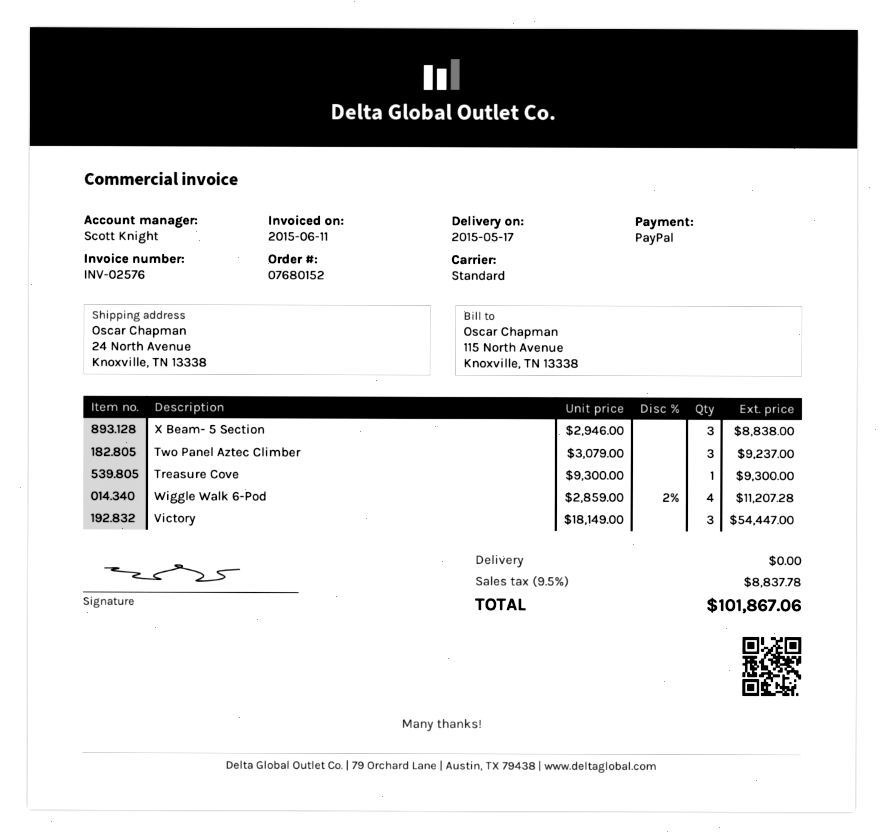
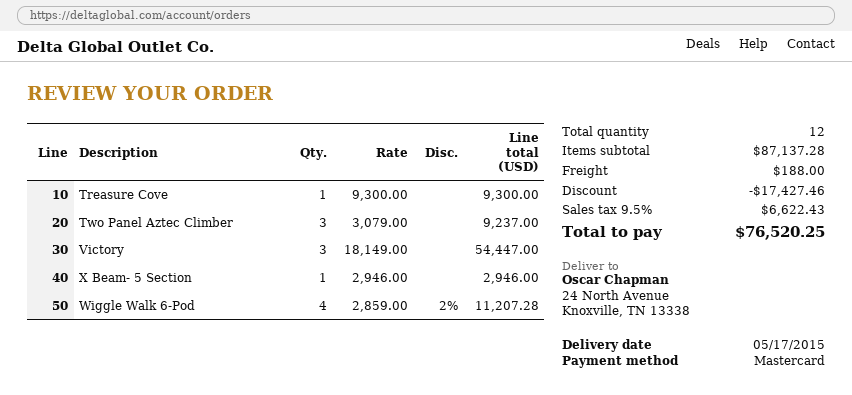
payment method: PayPal -> Mastercard
X Beam- 5 Section: 3 x 2946.00 = 8838.00 -> 1 x 2946.00 = 2946.00
discount: none -> 17427.46
shipping: 0.00 -> 188.00
tax: 9.5% = 8837.78 -> 9.5% = 6622.43
total: 101867.06 -> 76520.25

